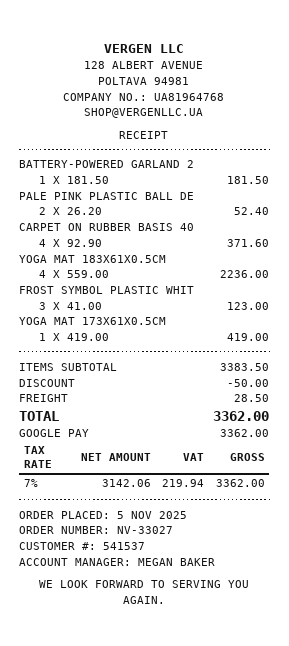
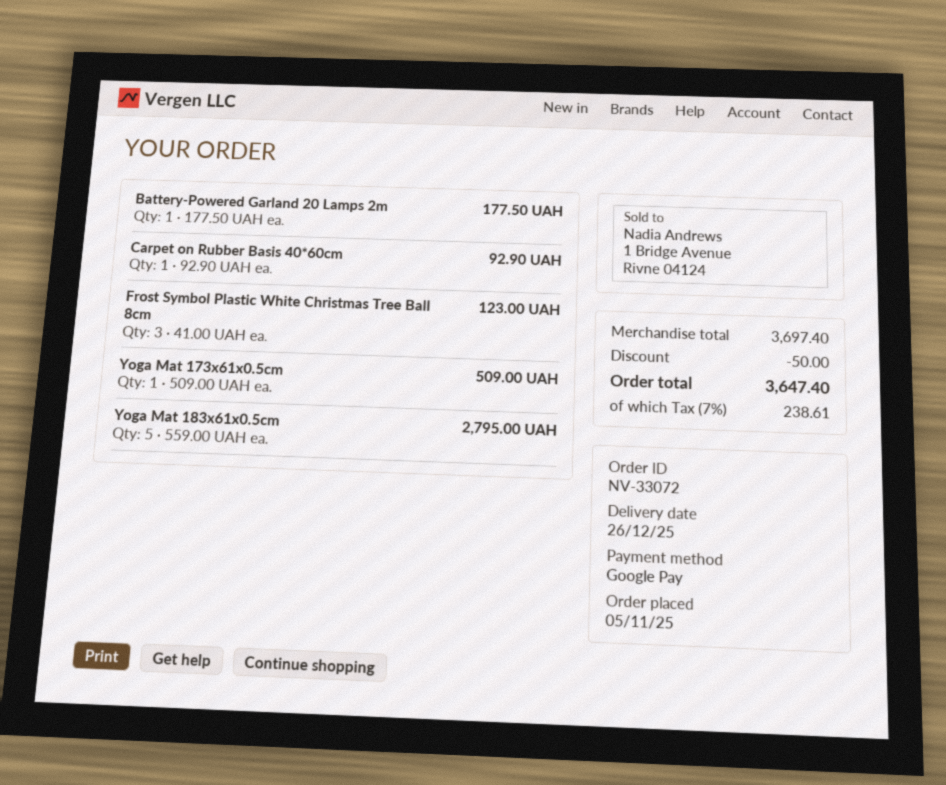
order number: NV-33027 -> NV-33072
BATTERY-POWERED GARLAND 2: 1 x 181.50 = 181.50 -> 1 x 177.50 = 177.50
PALE PINK PLASTIC BALL DE: 2 x 26.20 = 52.40 -> none
CARPET ON RUBBER BASIS 40: 4 x 92.90 = 371.60 -> 1 x 92.90 = 92.90
YOGA MAT 183Х61Х0.5CM: 4 x 559.00 = 2236.00 -> 5 x 559.00 = 2795.00
YOGA MAT 173Х61Х0.5CM: 1 x 419.00 = 419.00 -> 1 x 509.00 = 509.00
subtotal: 3383.50 -> 3697.40
shipping: 28.50 -> none
tax: 7% = 219.94 -> 7% = 238.61
total: 3362.00 -> 3647.40

